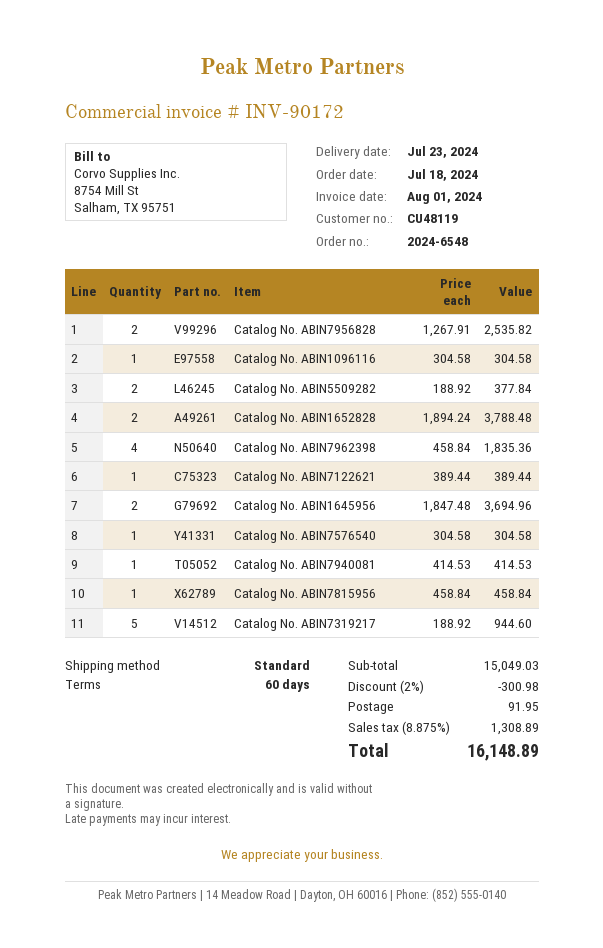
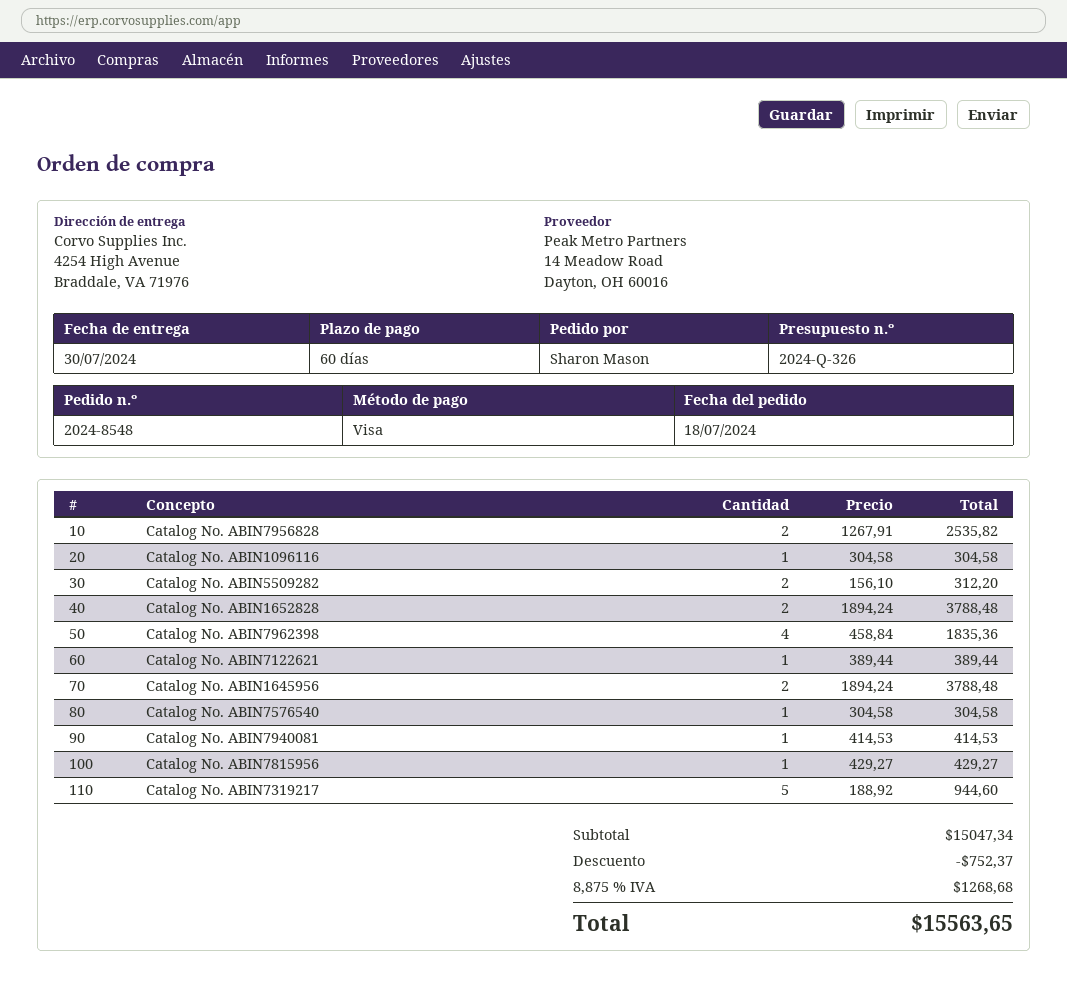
order number: 2024-6548 -> 2024-8548
delivery date: 2024-07-23 -> 2024-07-30
Catalog No. ABIN5509282: 2 x 188.92 = 377.84 -> 2 x 156.10 = 312.20
Catalog No. ABIN1645956: 2 x 1847.48 = 3694.96 -> 2 x 1894.24 = 3788.48
Catalog No. ABIN7815956: 1 x 458.84 = 458.84 -> 1 x 429.27 = 429.27
subtotal: 15049.03 -> 15047.34
discount: 300.98 -> 752.37
shipping: 91.95 -> none
tax: 8.875% = 1308.89 -> 8.875% = 1268.68
total: 16148.89 -> 15563.65

